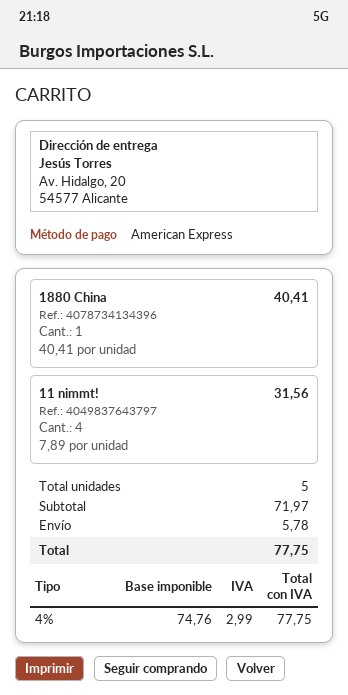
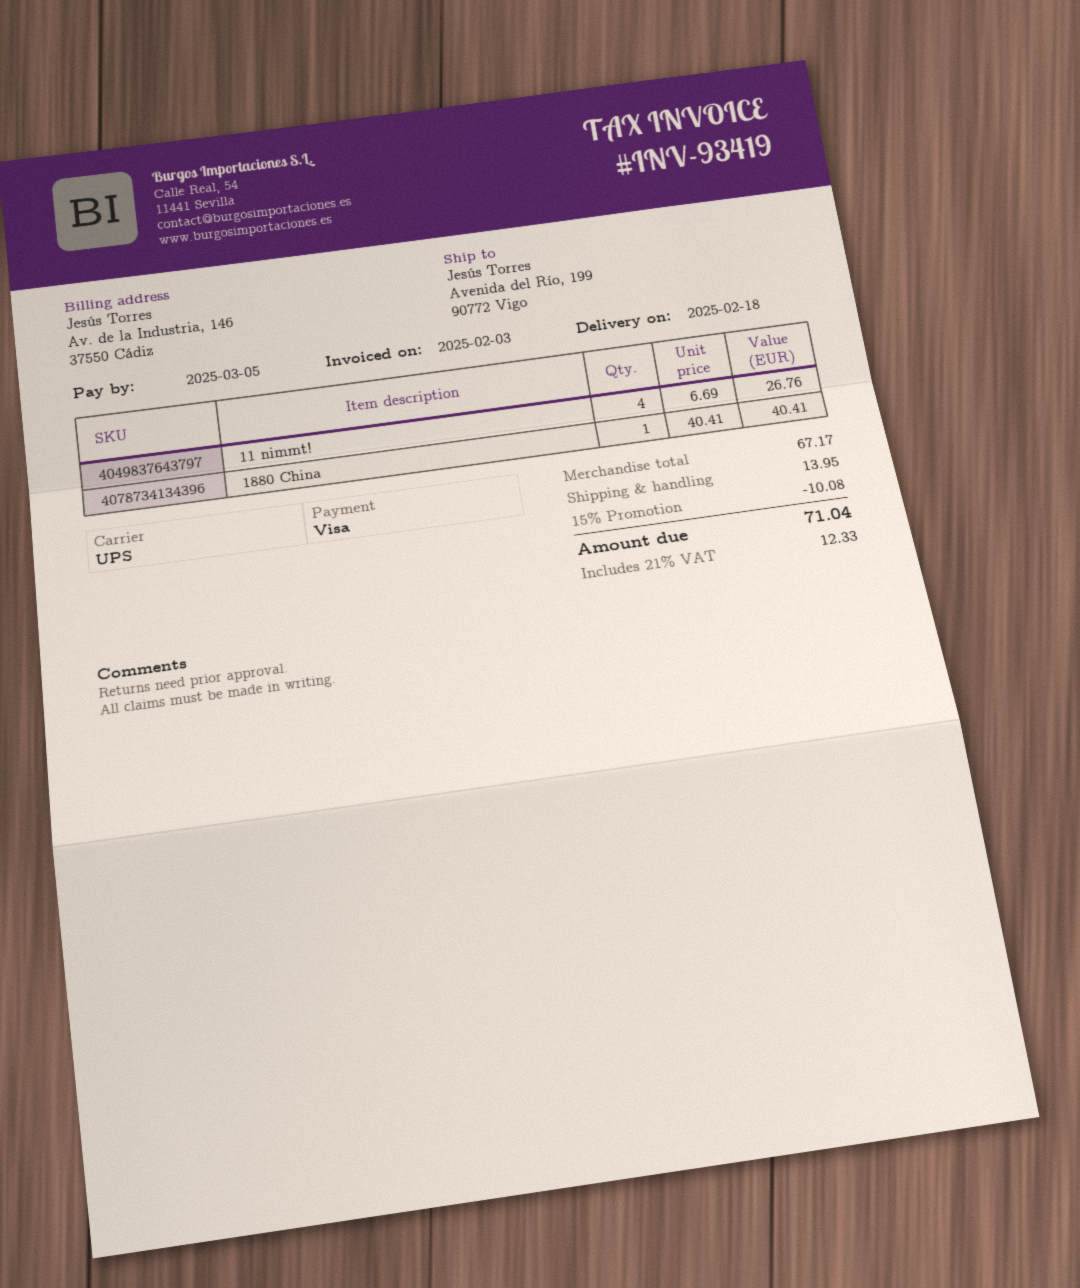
payment method: American Express -> Visa
ship to: Av. Hidalgo, 20, 54577 Alicante -> Avenida del Río, 199, 90772 Vigo
11 nimmt!: 4 x 7.89 = 31.56 -> 4 x 6.69 = 26.76
subtotal: 71.97 -> 67.17
discount: none -> 15% = 10.08
shipping: 5.78 -> 13.95
tax: 4% = 2.99 -> 21% = 12.33
total: 77.75 -> 71.04

